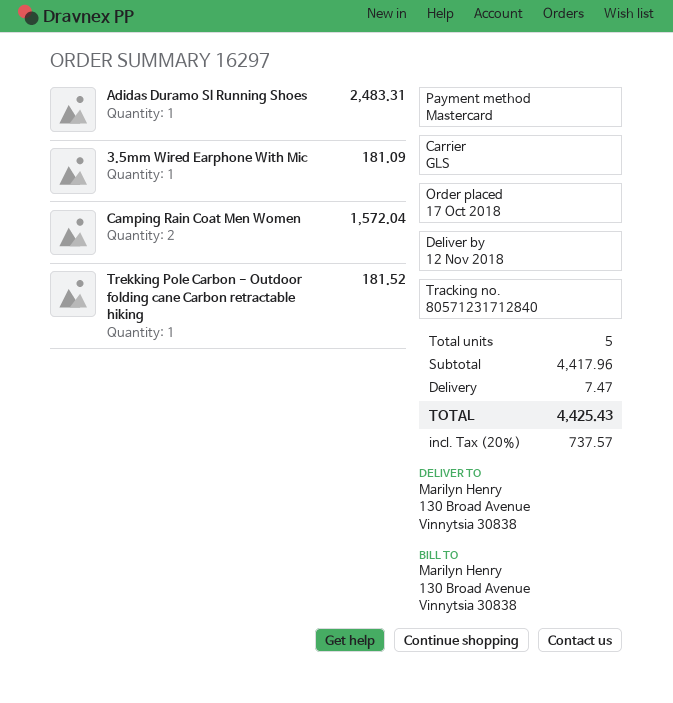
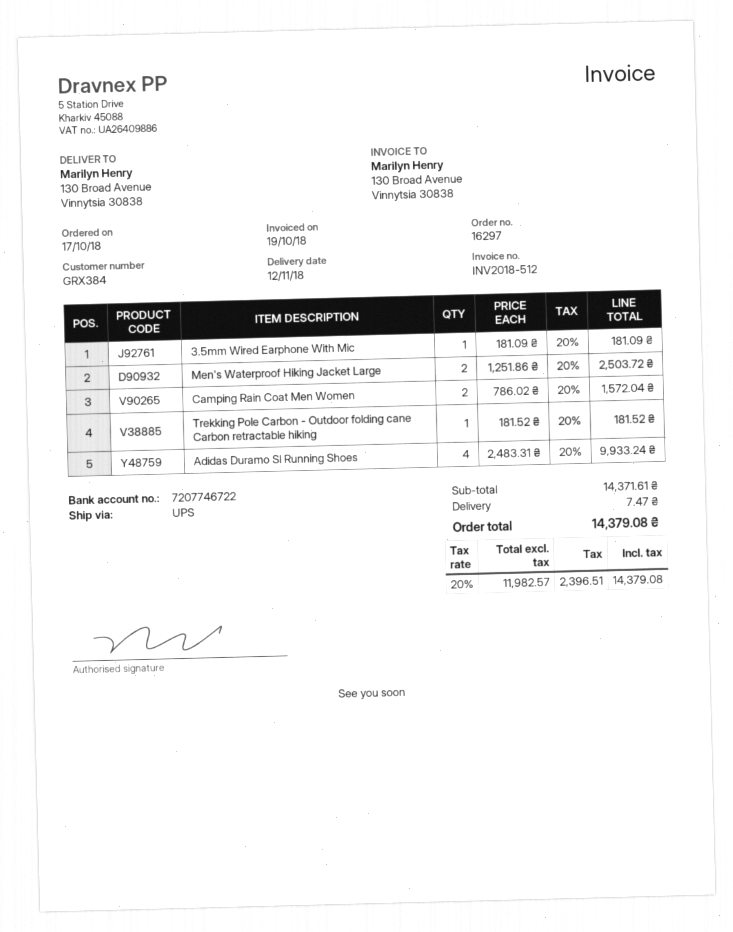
shipping method: GLS -> UPS
Adidas Duramo Sl Running Shoes: 1 for 2483.31 -> 4 for 9933.24
Men's Waterproof Hiking Jacket Large: none -> 2 for 2503.72
subtotal: 4417.96 -> 14371.61
tax: 20% = 737.57 -> 20% = 2396.51
total: 4425.43 -> 14379.08

